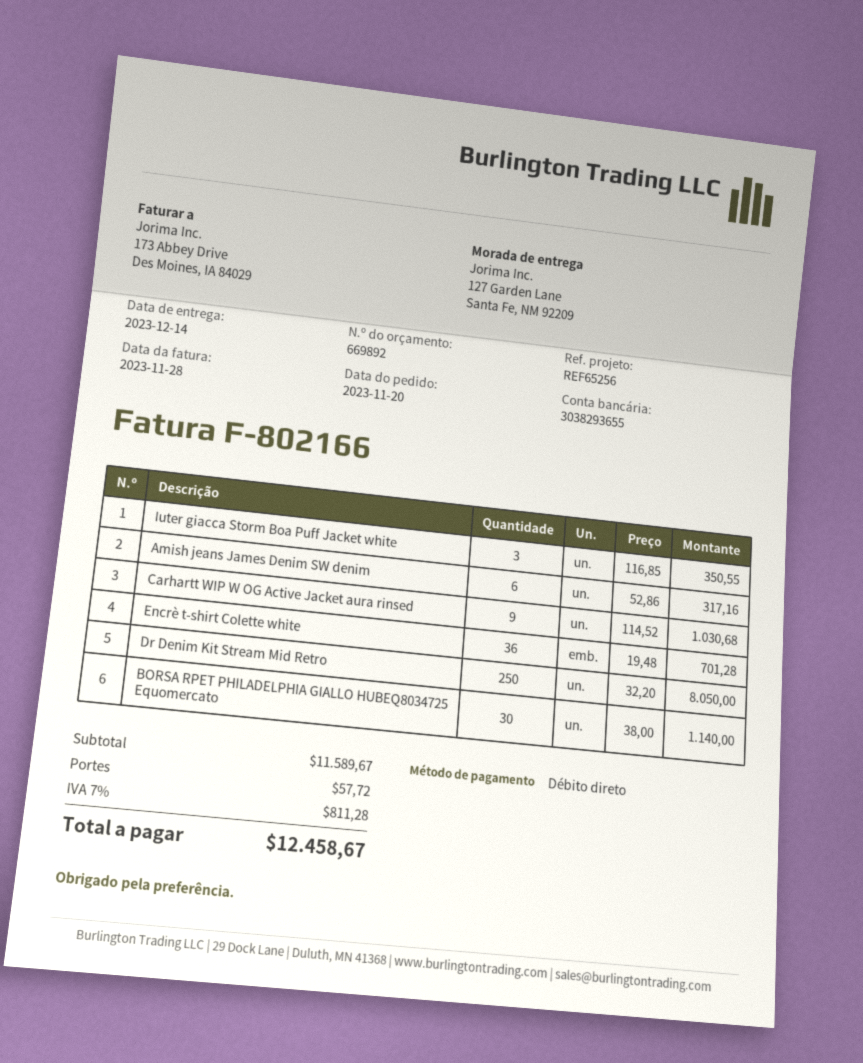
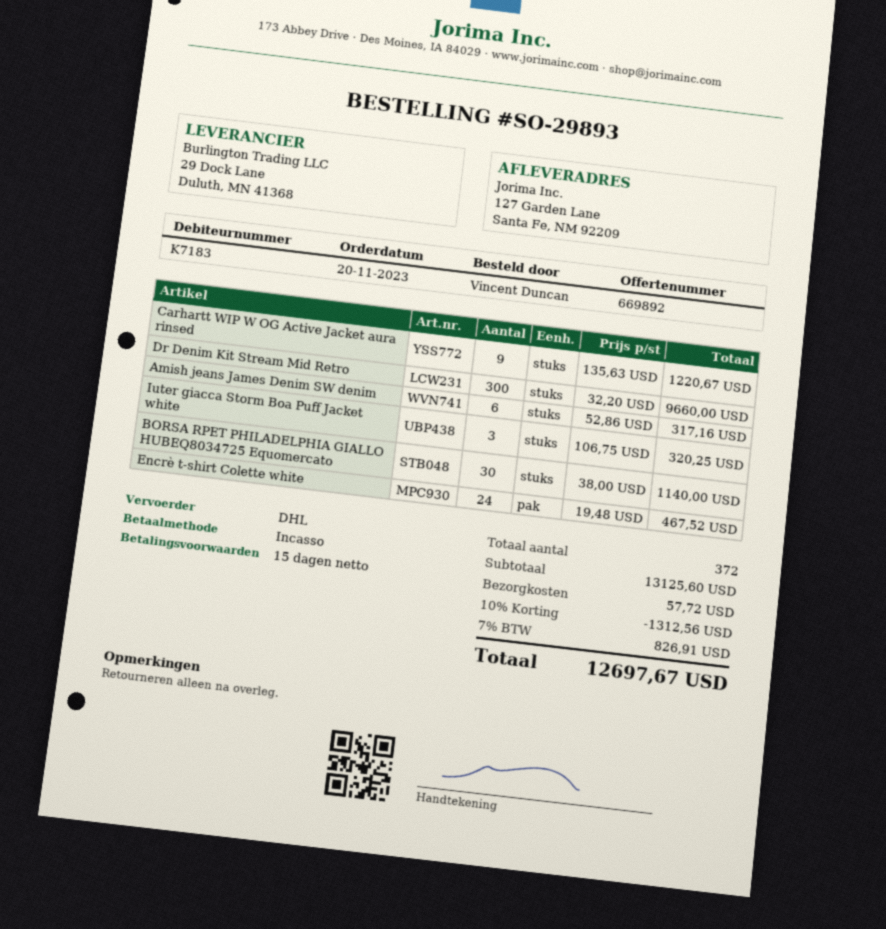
Iuter giacca Storm Boa Puff Jacket white: 3 x 116.85 = 350.55 -> 3 x 106.75 = 320.25
Carhartt WIP W OG Active Jacket aura rinsed: 9 x 114.52 = 1030.68 -> 9 x 135.63 = 1220.67
Encrè t-shirt Colette white: 36 x 19.48 = 701.28 -> 24 x 19.48 = 467.52
Dr Denim Kit Stream Mid Retro: 250 x 32.20 = 8050.00 -> 300 x 32.20 = 9660.00
subtotal: 11589.67 -> 13125.60
discount: none -> 10% = 1312.56
tax: 7% = 811.28 -> 7% = 826.91
total: 12458.67 -> 12697.67

